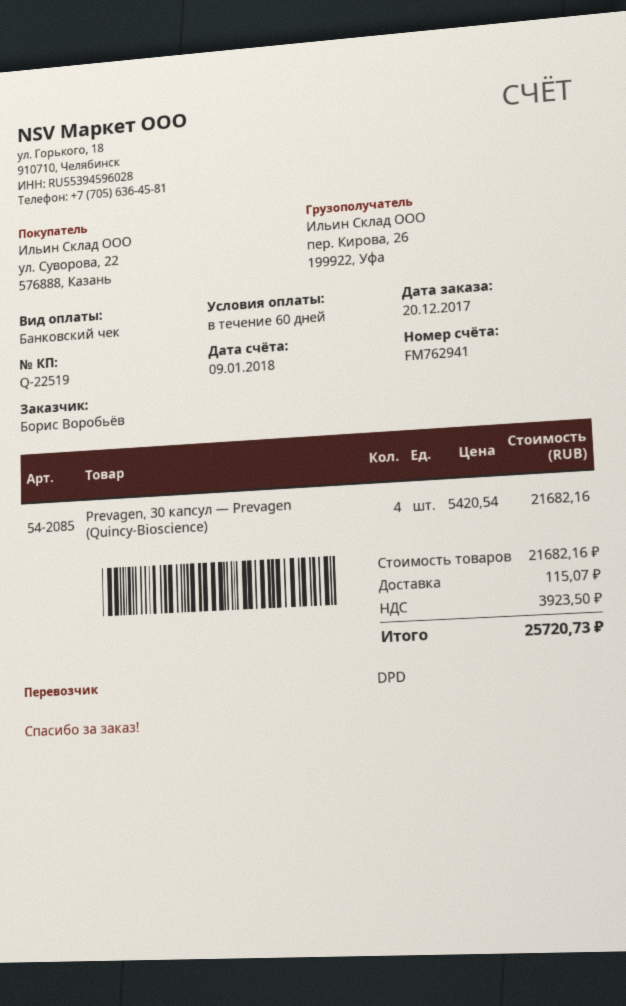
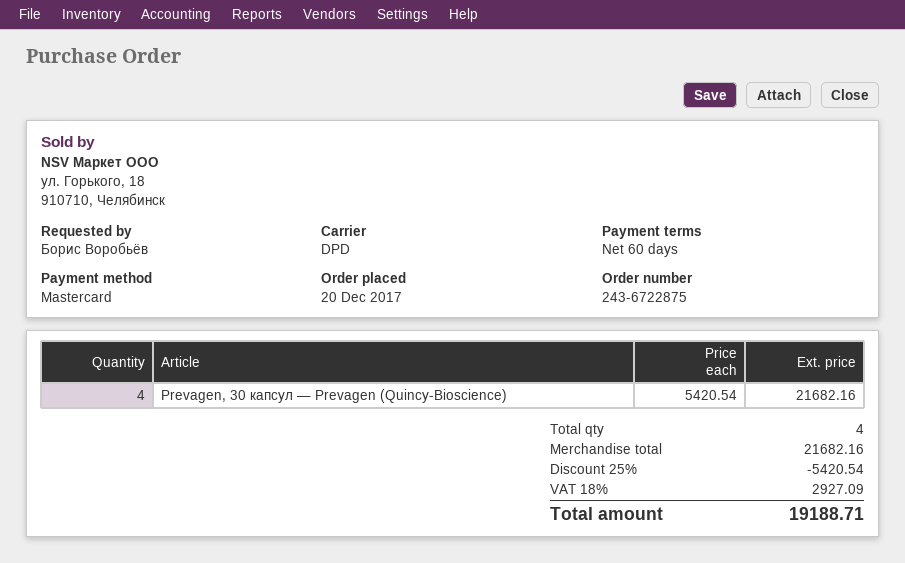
payment method: cheque -> Mastercard
discount: none -> 25% = 5420.54
shipping: 115.07 -> none
tax: 3923.50 -> 2927.09
total: 25720.73 -> 19188.71

